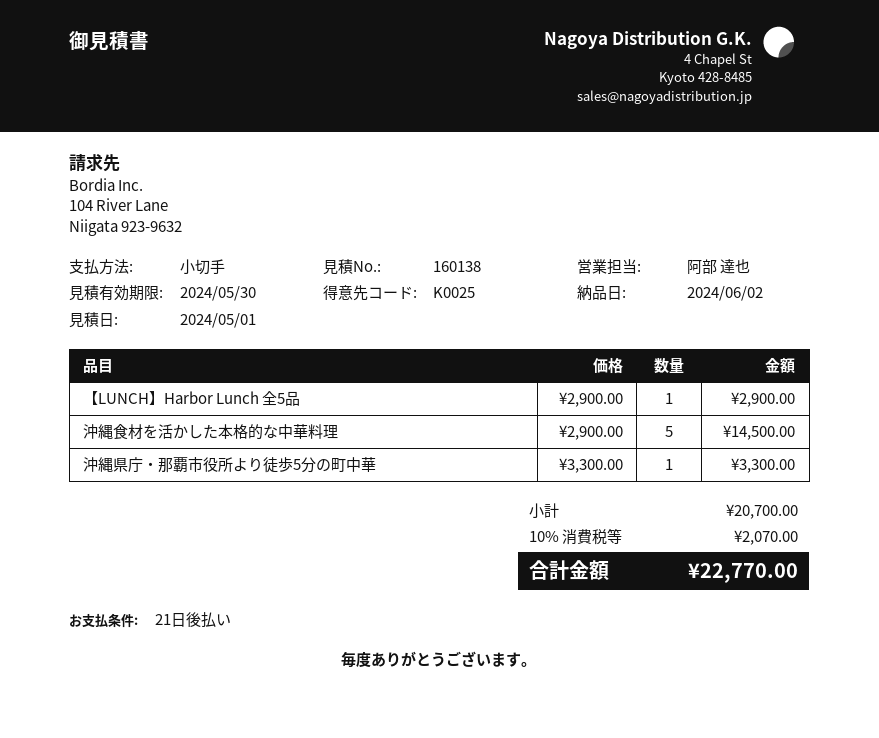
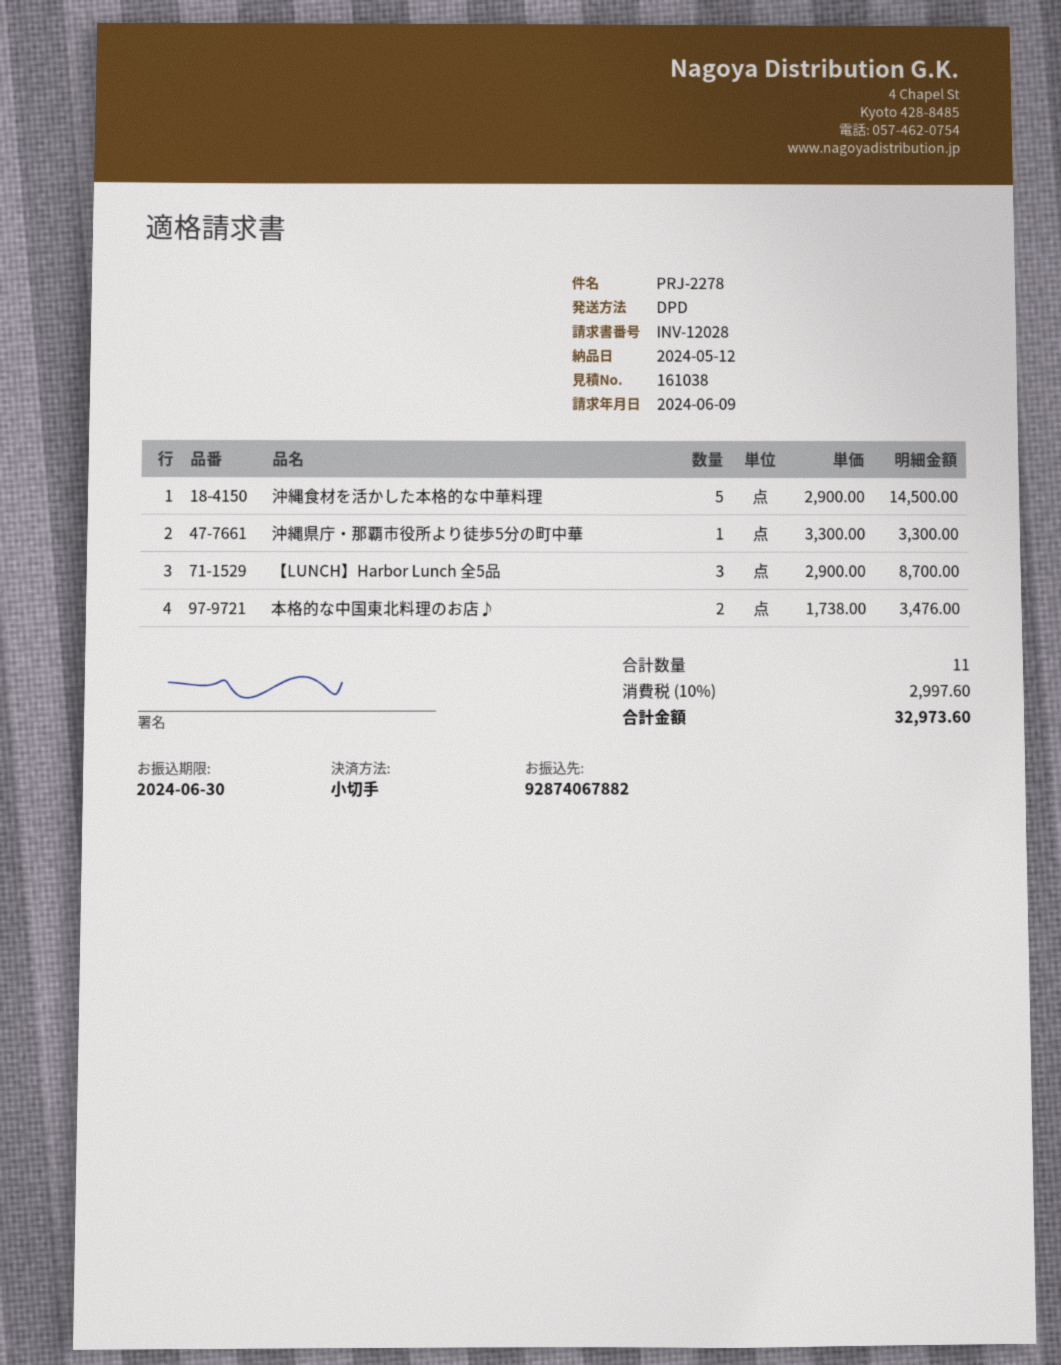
quote number: 160138 -> 161038
delivery date: 2024-06-02 -> 2024-05-12
【LUNCH】Harbor Lunch 全5品: 1 x 2900.00 = 2900.00 -> 3 x 2900.00 = 8700.00
本格的な中国東北料理のお店♪: none -> 2 x 1738.00 = 3476.00
tax: 10% = 2070.00 -> 10% = 2997.60
total: 22770.00 -> 32973.60

